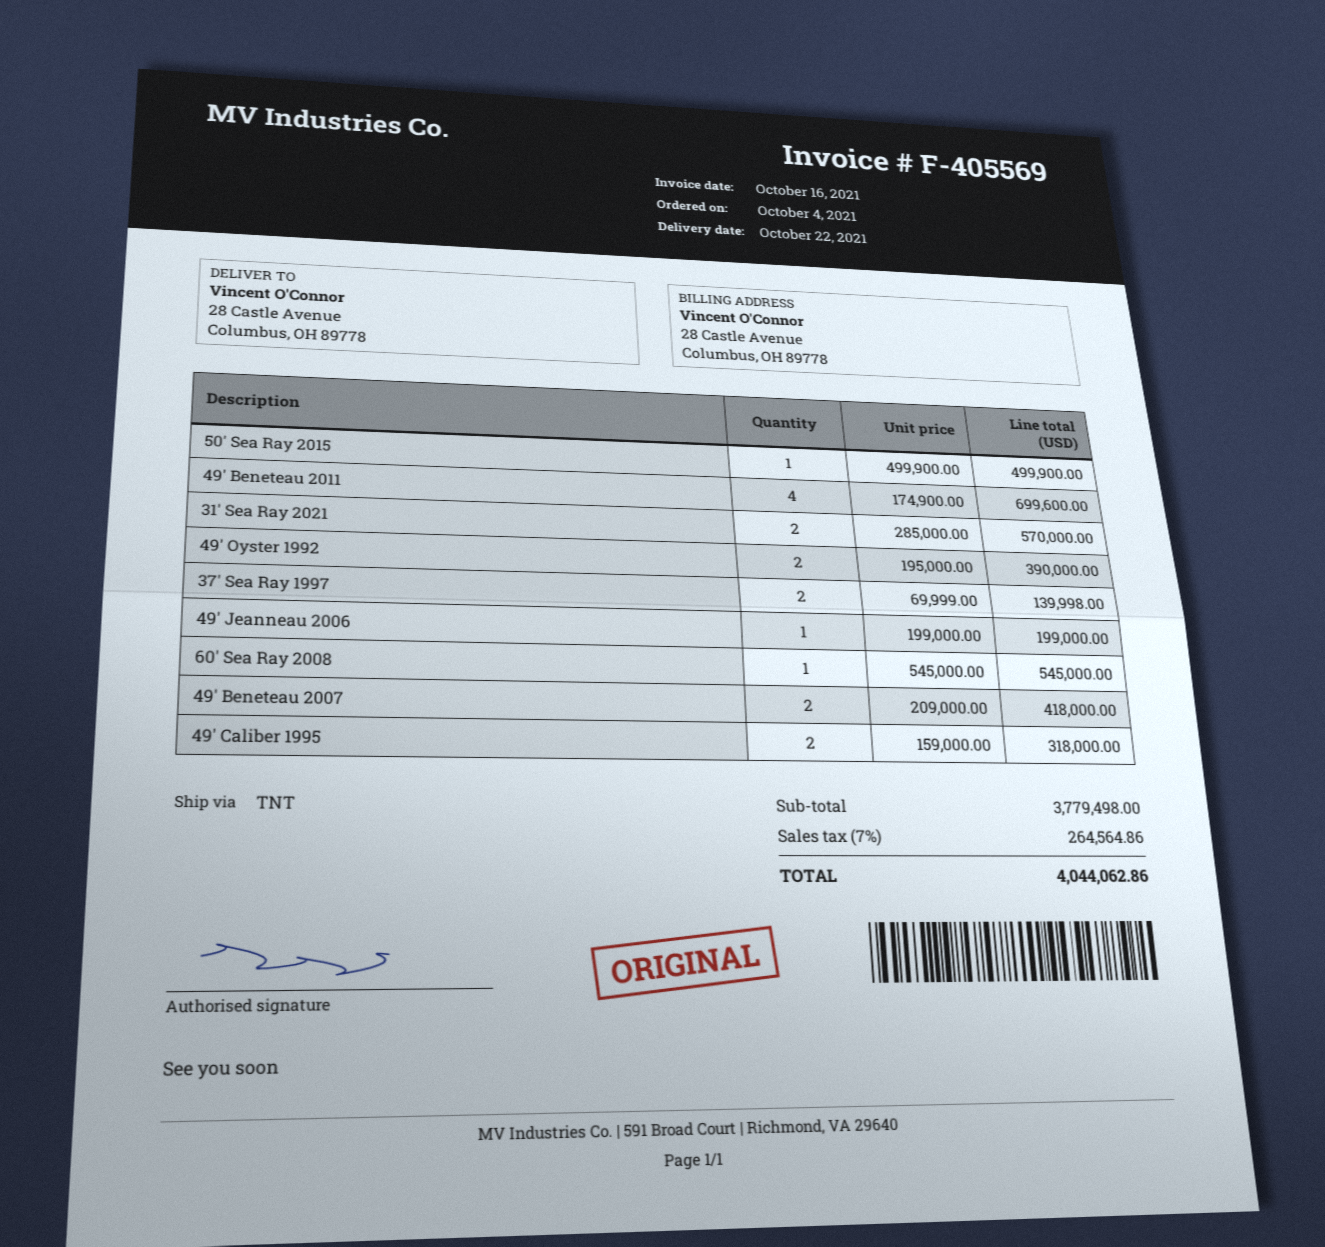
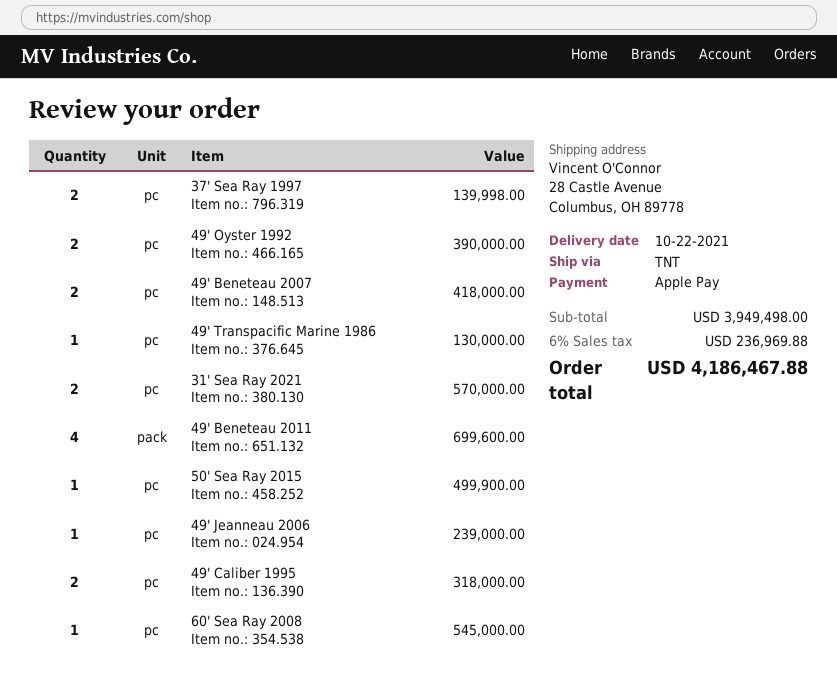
49' Jeanneau 2006: 1 for 199000.00 -> 1 for 239000.00
49' Transpacific Marine 1986: none -> 1 for 130000.00
subtotal: 3779498.00 -> 3949498.00
tax: 7% = 264564.86 -> 6% = 236969.88
total: 4044062.86 -> 4186467.88

